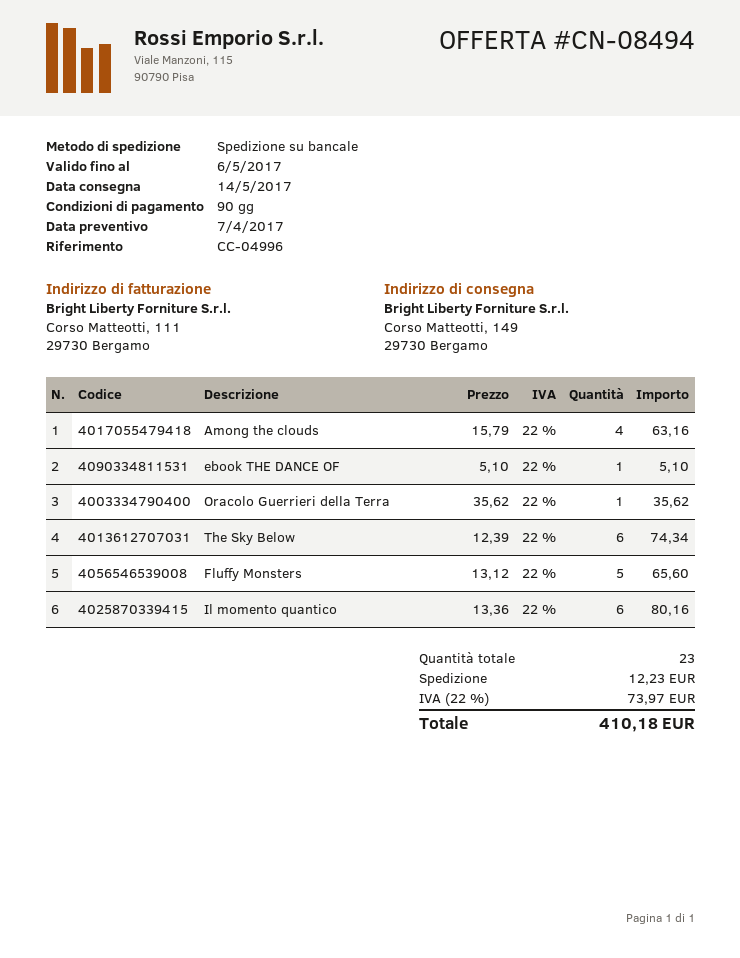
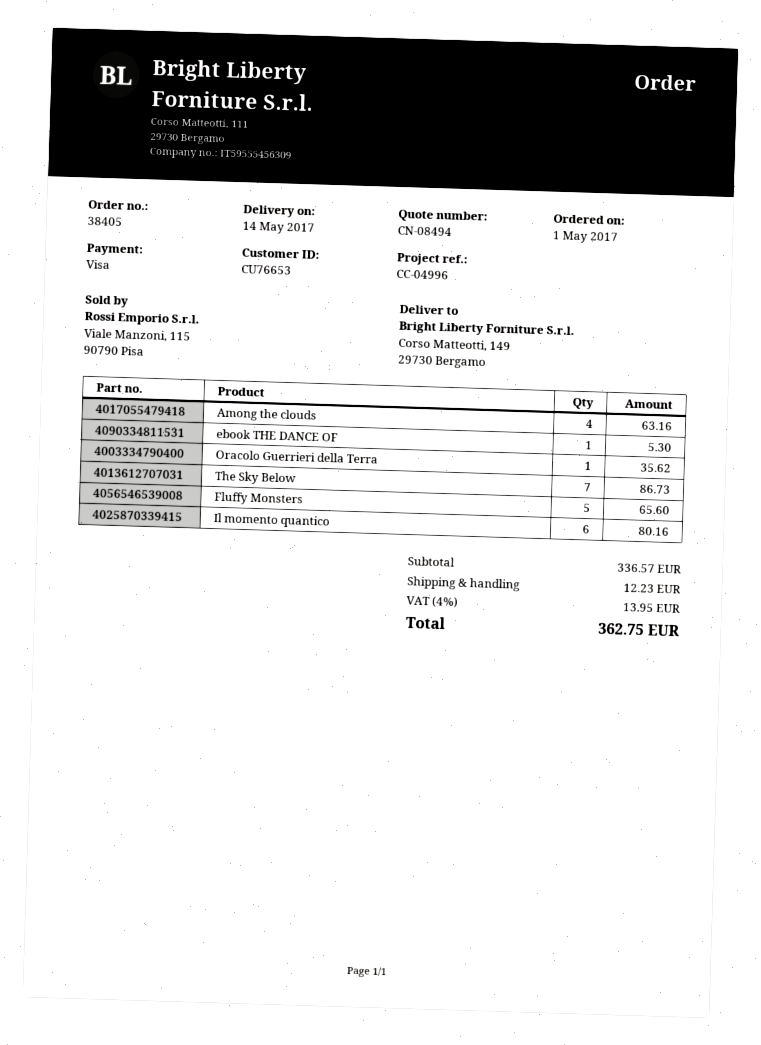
ebook THE DANCE OF: 1 for 5.10 -> 1 for 5.30
The Sky Below: 6 for 74.34 -> 7 for 86.73
tax: 22% = 73.97 -> 4% = 13.95
total: 410.18 -> 362.75

